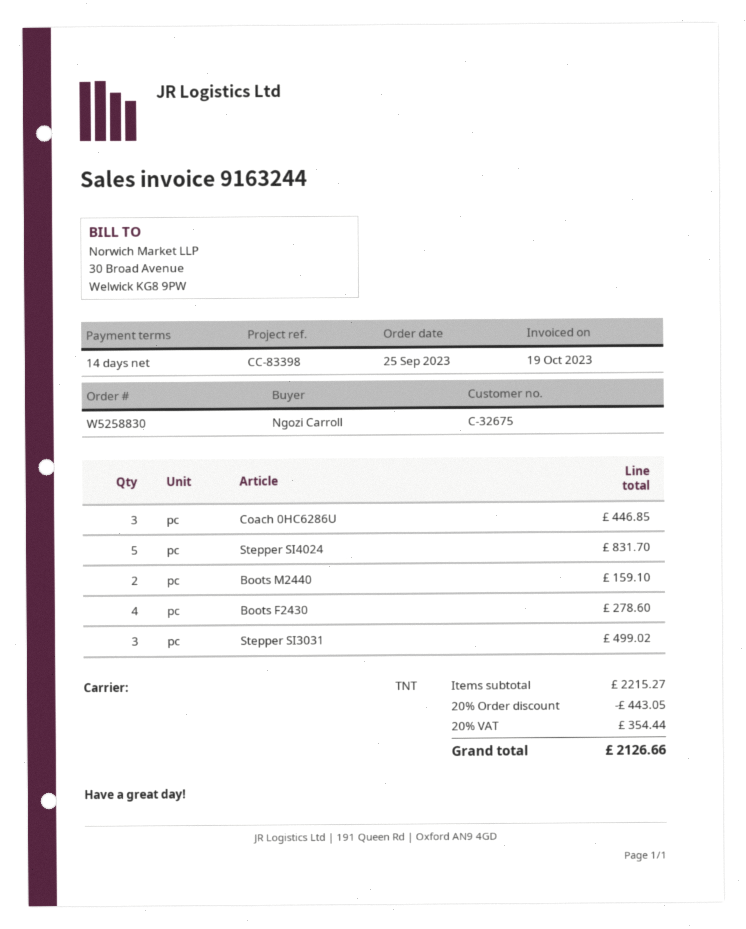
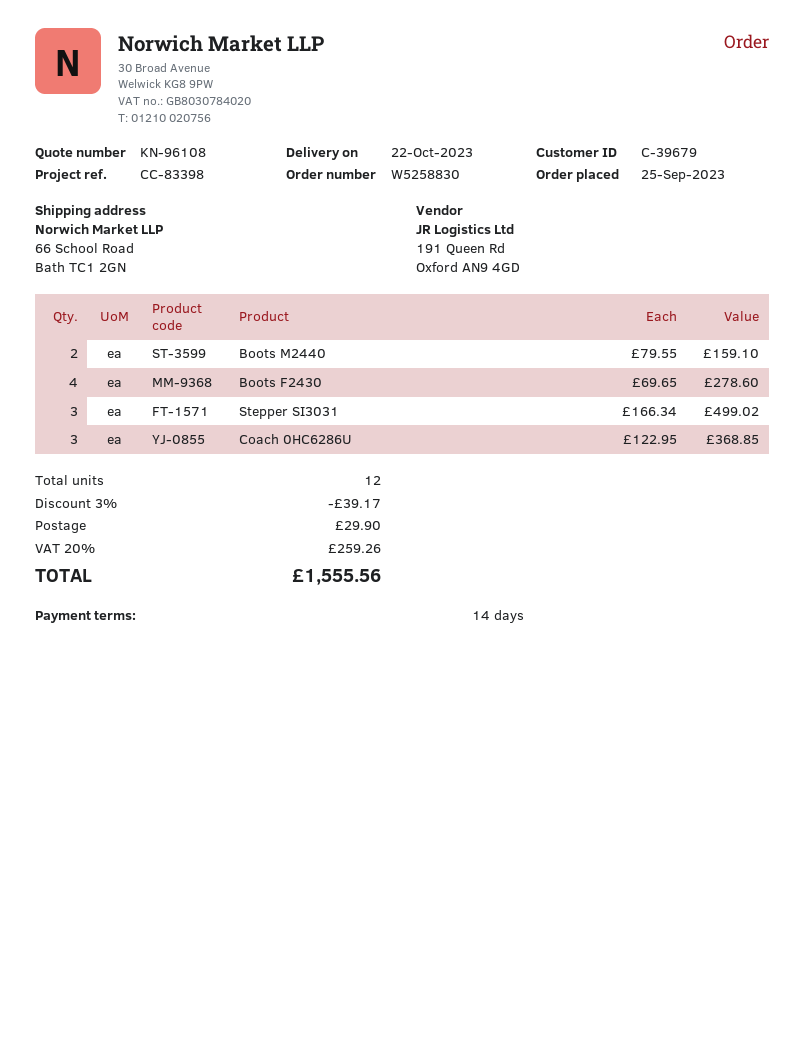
customer number: C-32675 -> C-39679
Coach 0HC6286U: 3 for 446.85 -> 3 for 368.85
Stepper SI4024: 5 for 831.70 -> none
discount: 20% = 443.05 -> 3% = 39.17
shipping: none -> 29.90
tax: 20% = 354.44 -> 20% = 259.26
total: 2126.66 -> 1555.56

